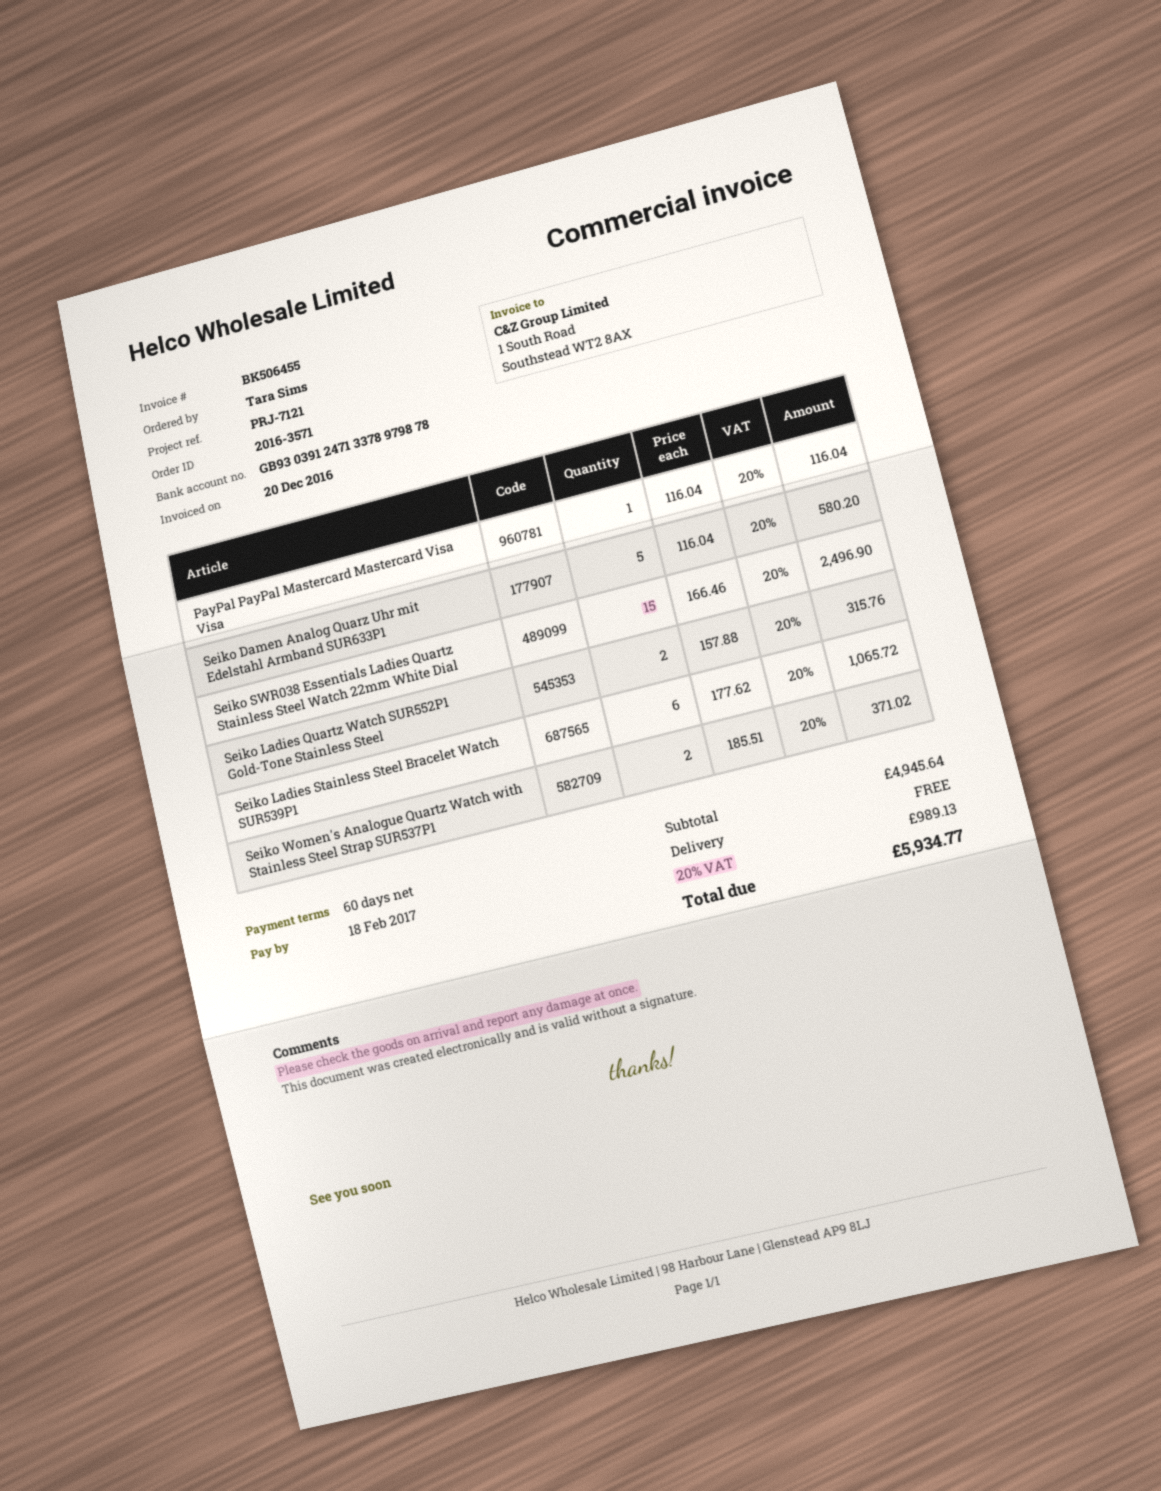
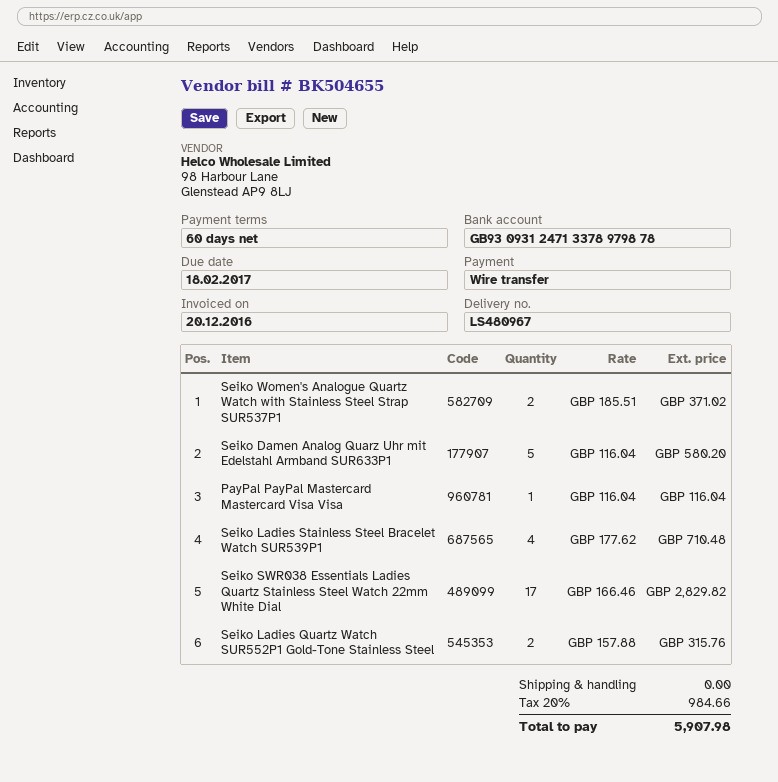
invoice number: BK506455 -> BK504655
bank account: GB93039124713378979878 -> GB93093124713378979878
Seiko SWR038 Essentials Ladies Quartz Stainless Steel Watch 22mm White Dial: 15 x 166.46 = 2496.90 -> 17 x 166.46 = 2829.82
Seiko Ladies Stainless Steel Bracelet Watch SUR539P1: 6 x 177.62 = 1065.72 -> 4 x 177.62 = 710.48
tax: 20% = 989.13 -> 20% = 984.66
total: 5934.77 -> 5907.98

